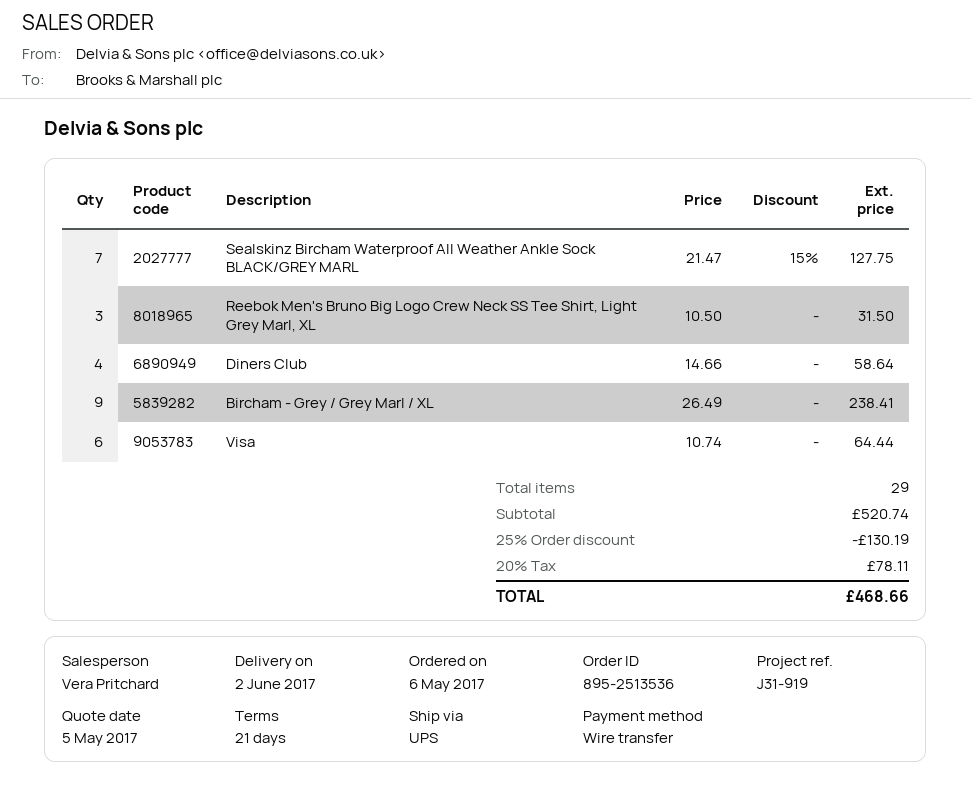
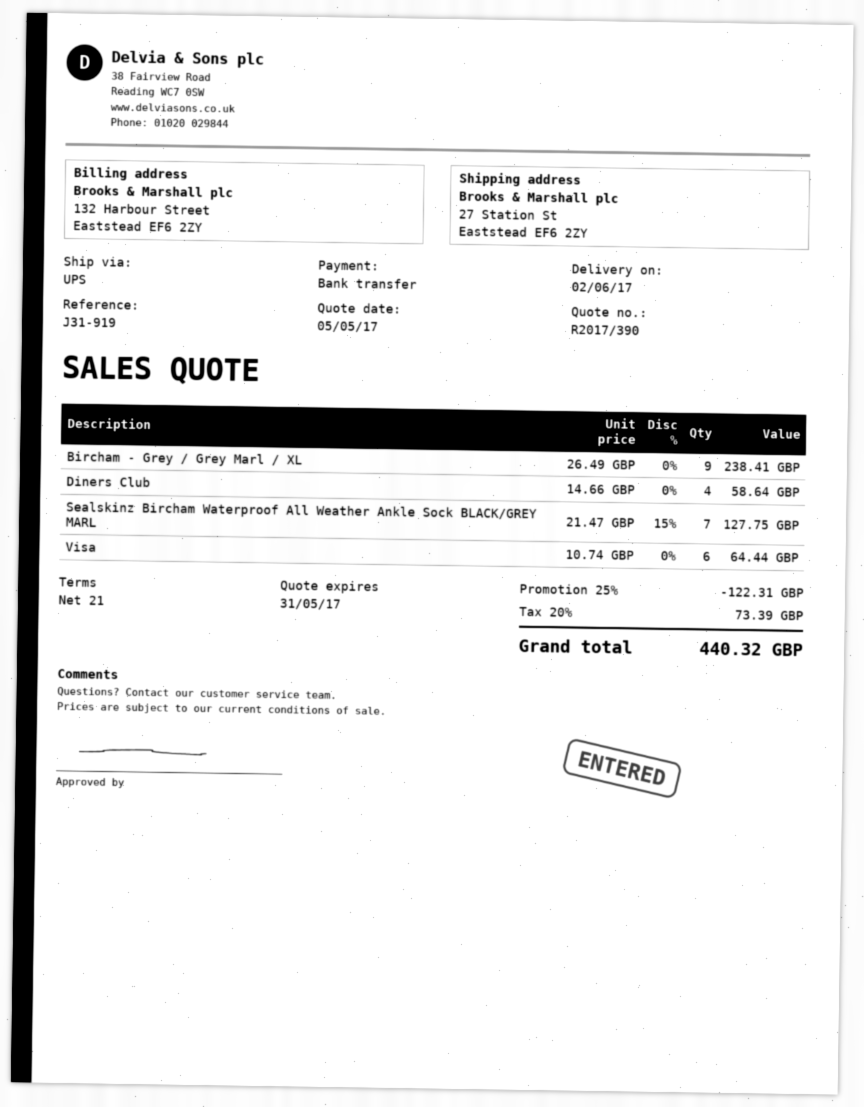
Reebok Men's Bruno Big Logo Crew Neck SS Tee Shirt, Light Grey Marl, XL: 3 x 10.50 = 31.50 -> none
discount: 25% = 130.19 -> 25% = 122.31
tax: 20% = 78.11 -> 20% = 73.39
total: 468.66 -> 440.32

